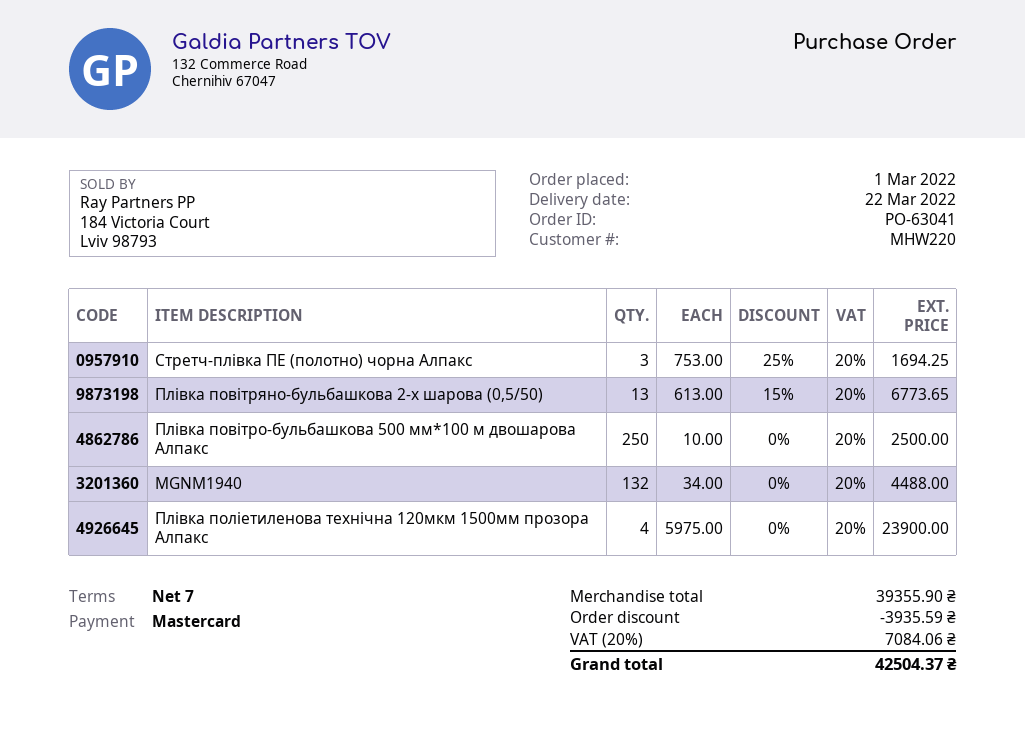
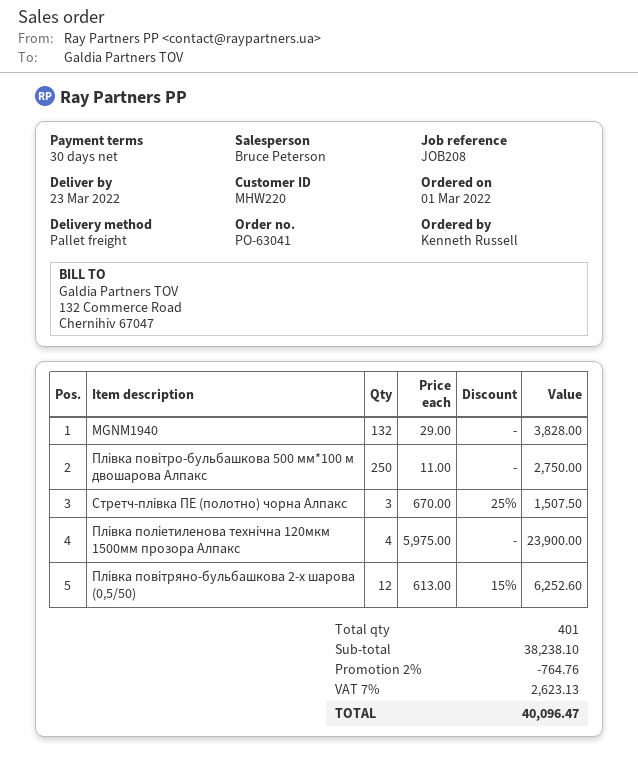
delivery date: 2022-03-22 -> 2022-03-23
payment terms: 7 days -> 30 days
Стретч-плівка ПЕ (полотно) чорна Алпакс: 3 x 753.00 - 25% = 1694.25 -> 3 x 670.00 - 25% = 1507.50
Плівка повітряно-бульбашкова 2-х шарова (0,5/50): 13 x 613.00 - 15% = 6773.65 -> 12 x 613.00 - 15% = 6252.60
Плівка повітро-бульбашкова 500 мм*100 м двошарова Алпакс: 250 x 10.00 = 2500.00 -> 250 x 11.00 = 2750.00
MGNM1940: 132 x 34.00 = 4488.00 -> 132 x 29.00 = 3828.00
subtotal: 39355.90 -> 38238.10
discount: 3935.59 -> 764.76
tax: 20% = 7084.06 -> 7% = 2623.13
total: 42504.37 -> 40096.47

